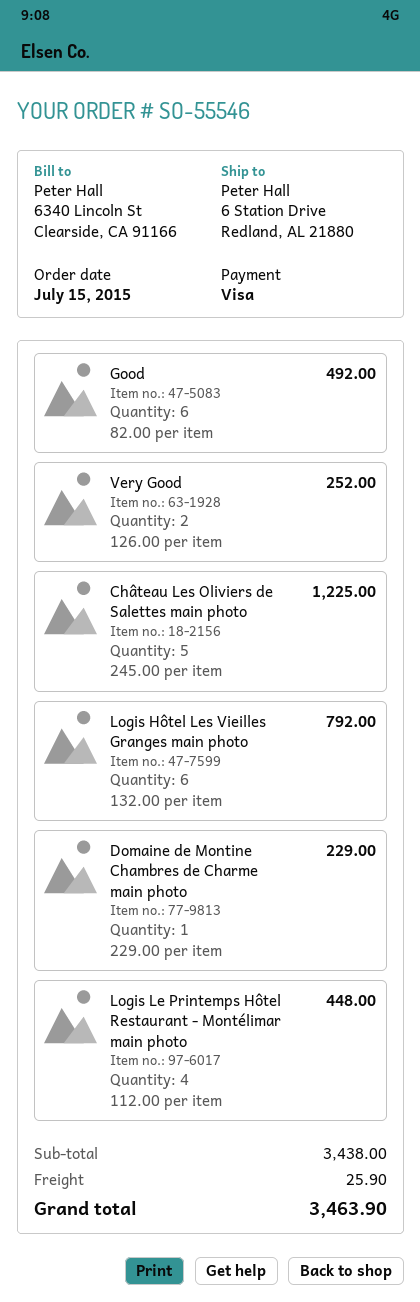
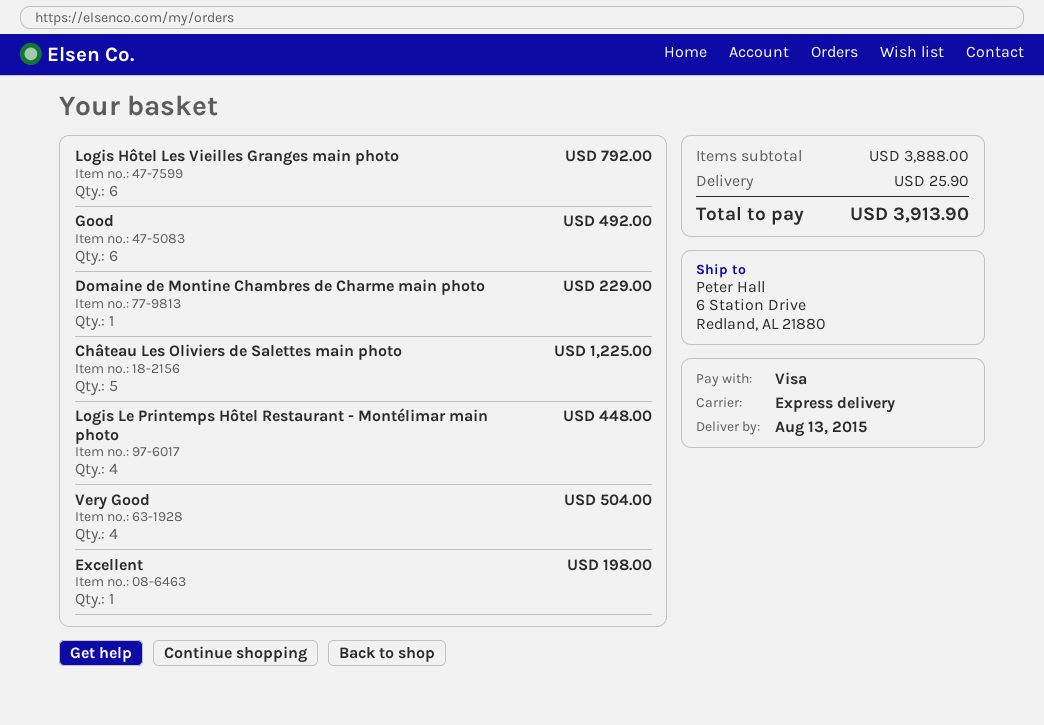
Very Good: 2 for 252.00 -> 4 for 504.00
Excellent: none -> 1 for 198.00
subtotal: 3438.00 -> 3888.00
total: 3463.90 -> 3913.90

